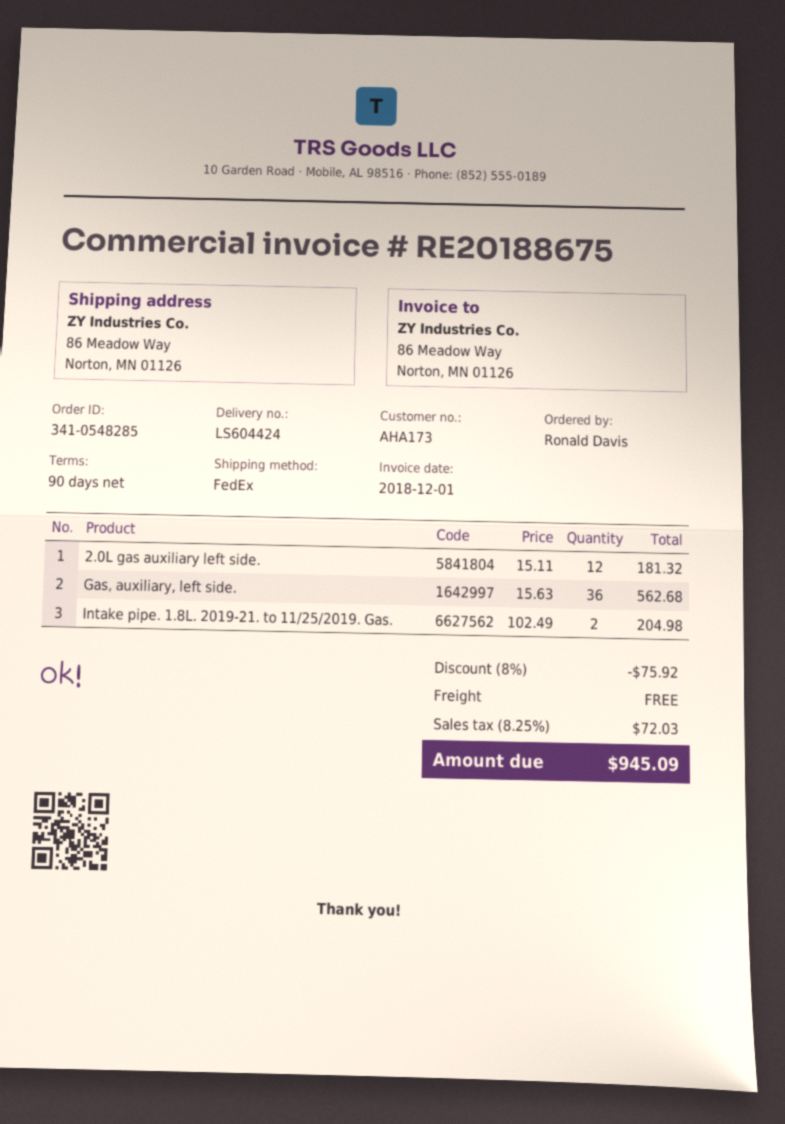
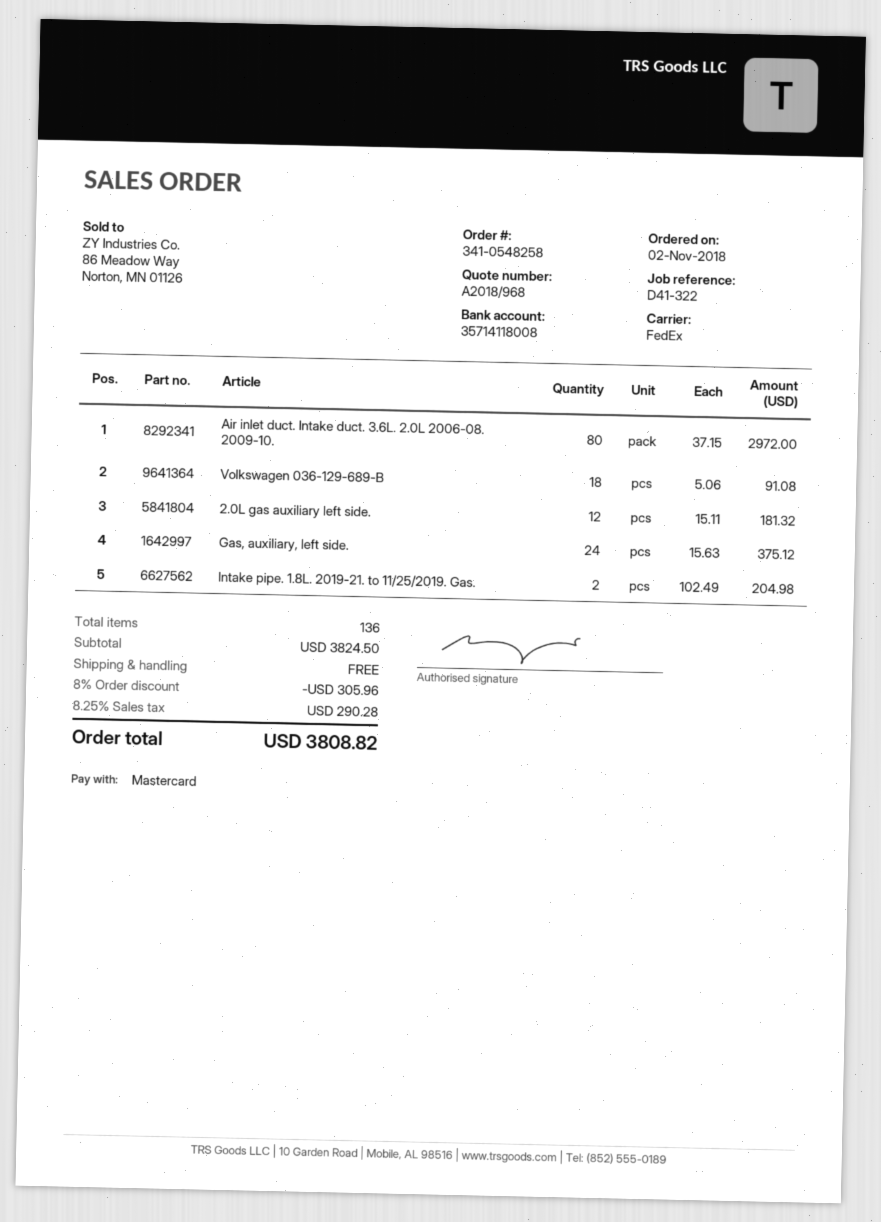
order number: 341-0548285 -> 341-0548258
Gas, auxiliary, left side.: 36 x 15.63 = 562.68 -> 24 x 15.63 = 375.12
Air inlet duct. Intake duct. 3.6L. 2.0L 2006-08. 2009-10.: none -> 80 x 37.15 = 2972.00
Volkswagen 036-129-689-B: none -> 18 x 5.06 = 91.08
discount: 8% = 75.92 -> 8% = 305.96
tax: 8.25% = 72.03 -> 8.25% = 290.28
total: 945.09 -> 3808.82

